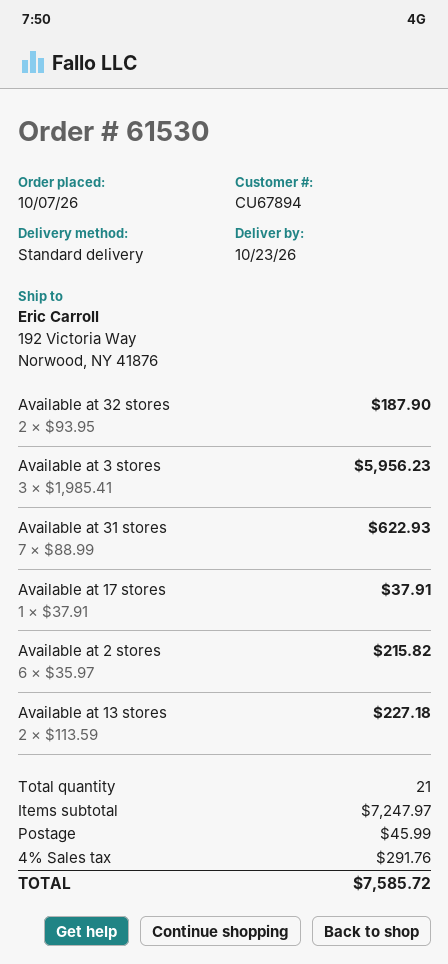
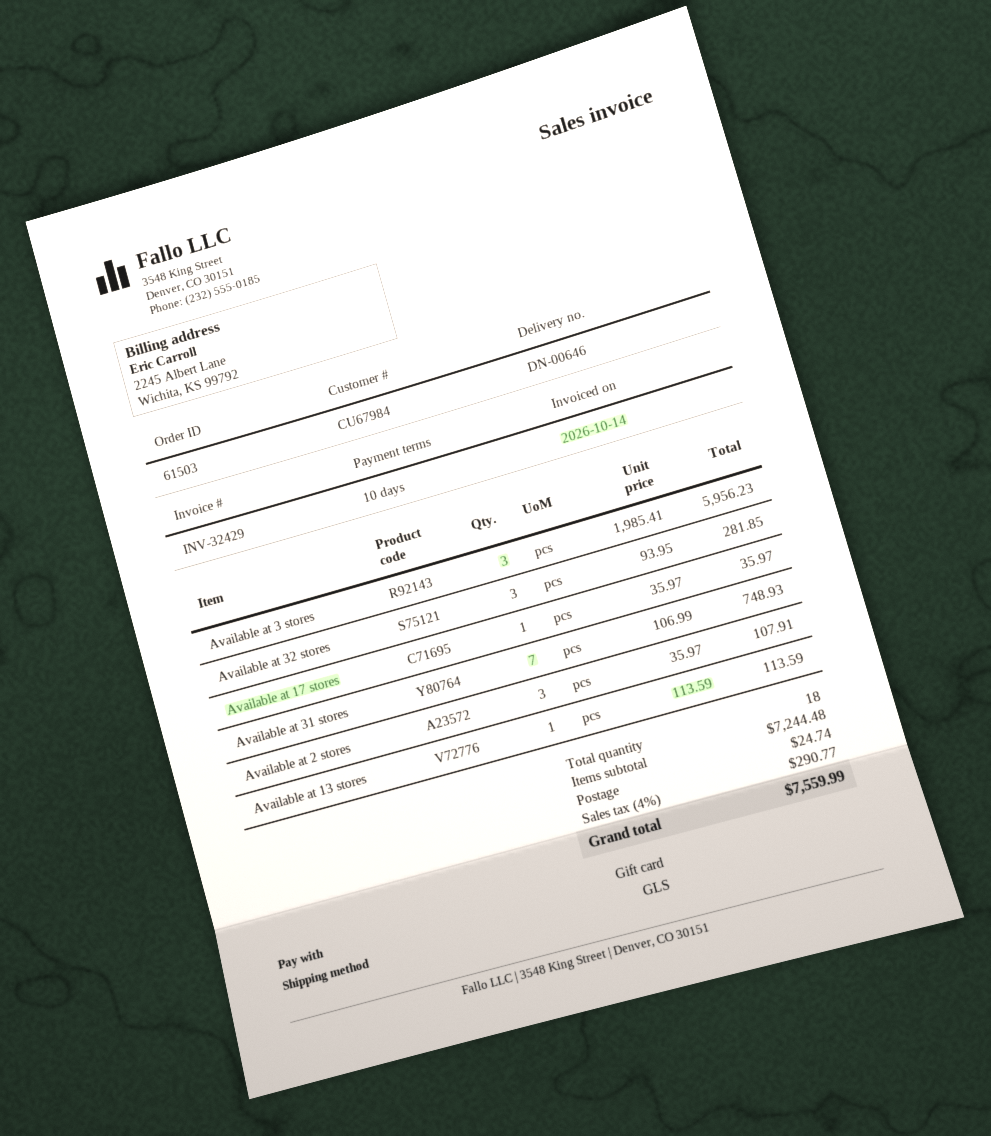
order number: 61530 -> 61503
customer number: CU67894 -> CU67984
shipping method: standard -> GLS
Available at 32 stores: 2 x 93.95 = 187.90 -> 3 x 93.95 = 281.85
Available at 31 stores: 7 x 88.99 = 622.93 -> 7 x 106.99 = 748.93
Available at 17 stores: 1 x 37.91 = 37.91 -> 1 x 35.97 = 35.97
Available at 2 stores: 6 x 35.97 = 215.82 -> 3 x 35.97 = 107.91
Available at 13 stores: 2 x 113.59 = 227.18 -> 1 x 113.59 = 113.59
total quantity: 21 -> 18
subtotal: 7247.97 -> 7244.48
shipping: 45.99 -> 24.74
tax: 4% = 291.76 -> 4% = 290.77
total: 7585.72 -> 7559.99

